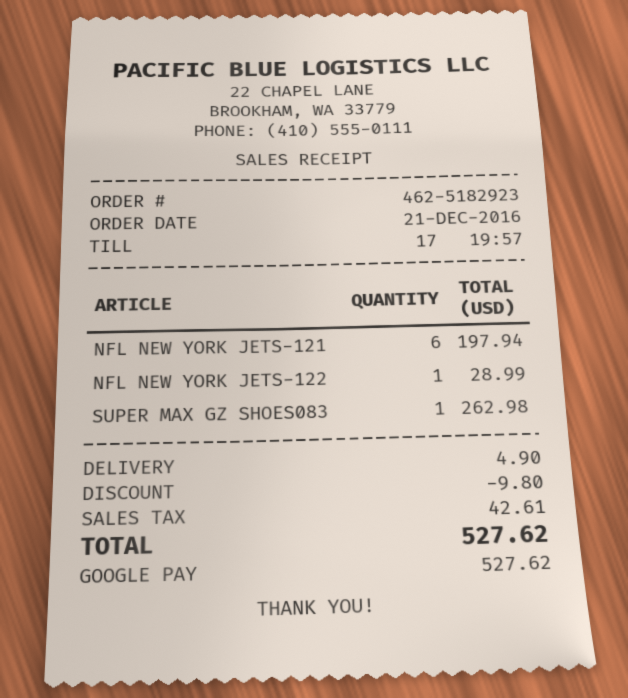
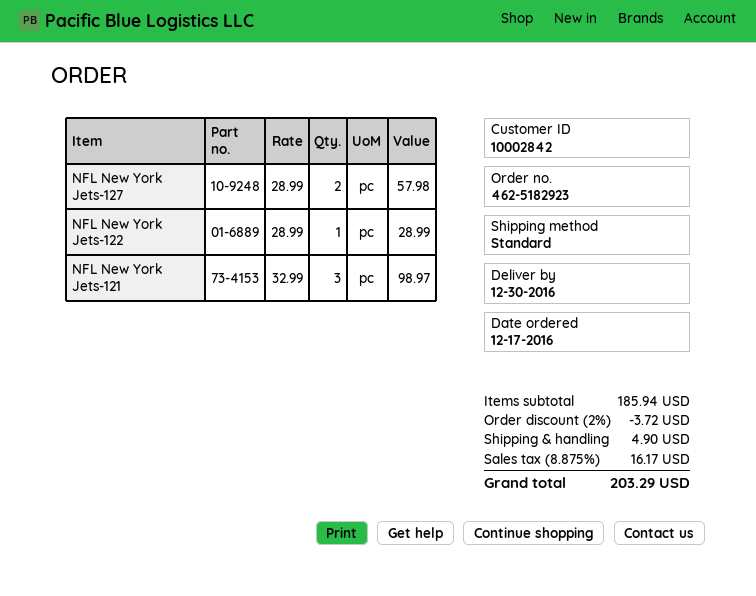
order date: 2016-12-21 -> 2016-12-17
NFL NEW YORK JETS-121: 6 for 197.94 -> 3 for 98.97
SUPER MAX GZ SHOES083: 1 for 262.98 -> none
NFL New York Jets-127: none -> 2 for 57.98
discount: 9.80 -> 3.72
tax: 42.61 -> 16.17
total: 527.62 -> 203.29

